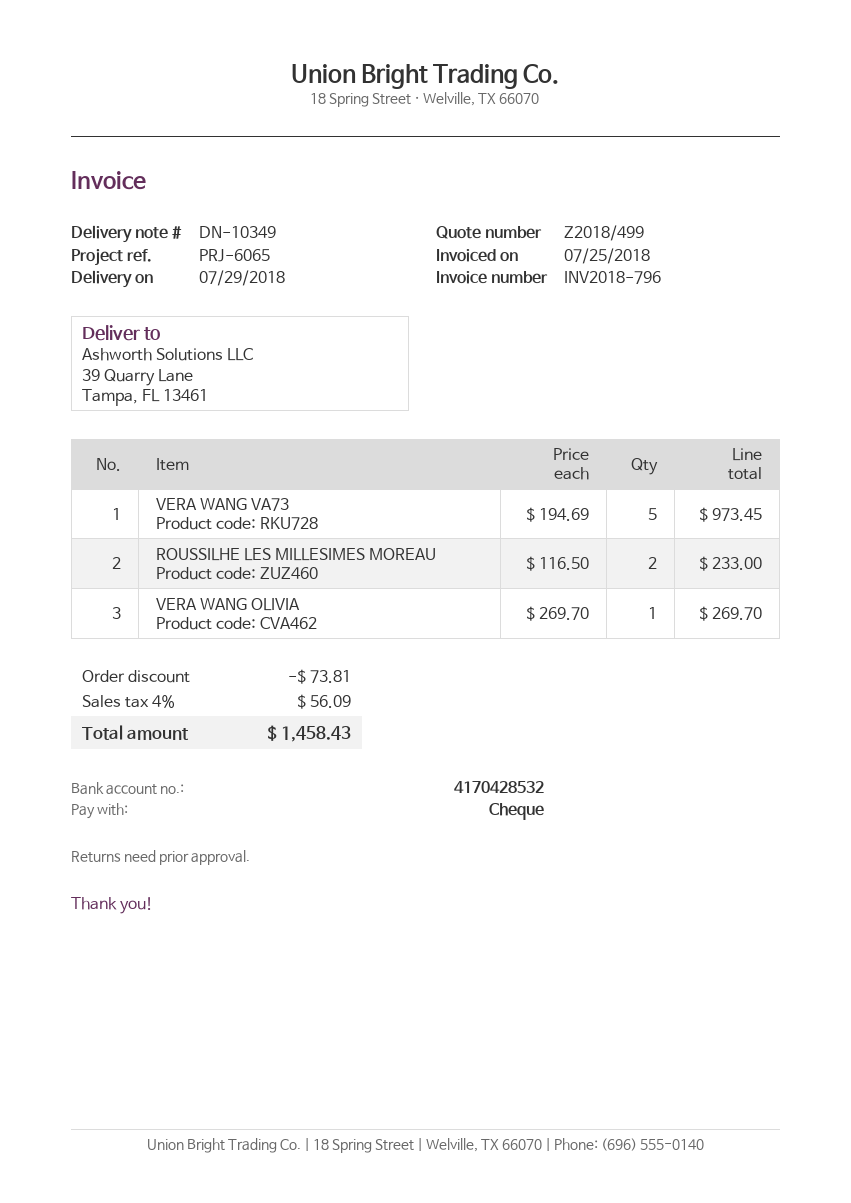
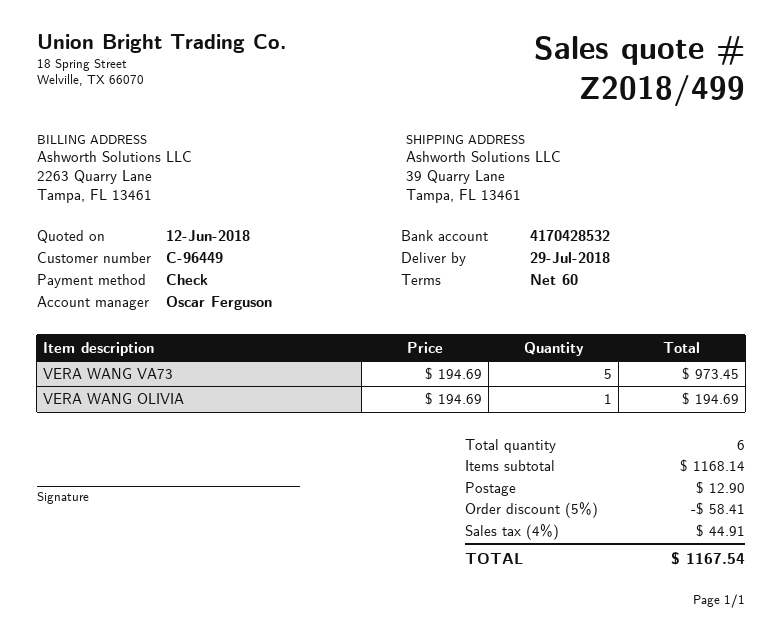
ROUSSILHE LES MILLESIMES MOREAU: 2 x 116.50 = 233.00 -> none
VERA WANG OLIVIA: 1 x 269.70 = 269.70 -> 1 x 194.69 = 194.69
discount: 73.81 -> 58.41
shipping: none -> 12.90
tax: 4% = 56.09 -> 4% = 44.91
total: 1458.43 -> 1167.54

